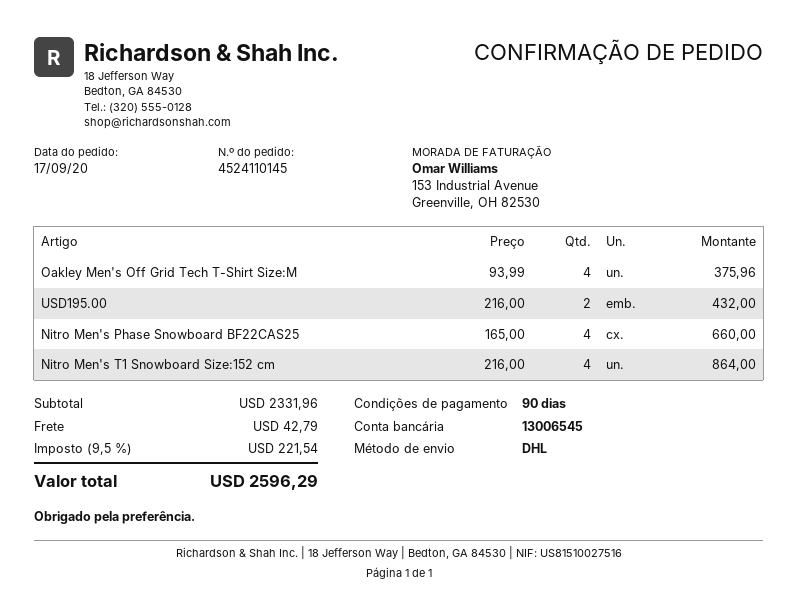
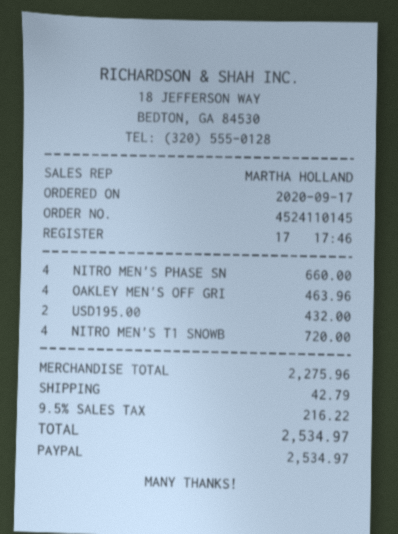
Oakley Men's Off Grid Tech T-Shirt Size:M: 4 for 375.96 -> 4 for 463.96
Nitro Men's T1 Snowboard Size:152 cm: 4 for 864.00 -> 4 for 720.00
subtotal: 2331.96 -> 2275.96
tax: 9.5% = 221.54 -> 9.5% = 216.22
total: 2596.29 -> 2534.97

